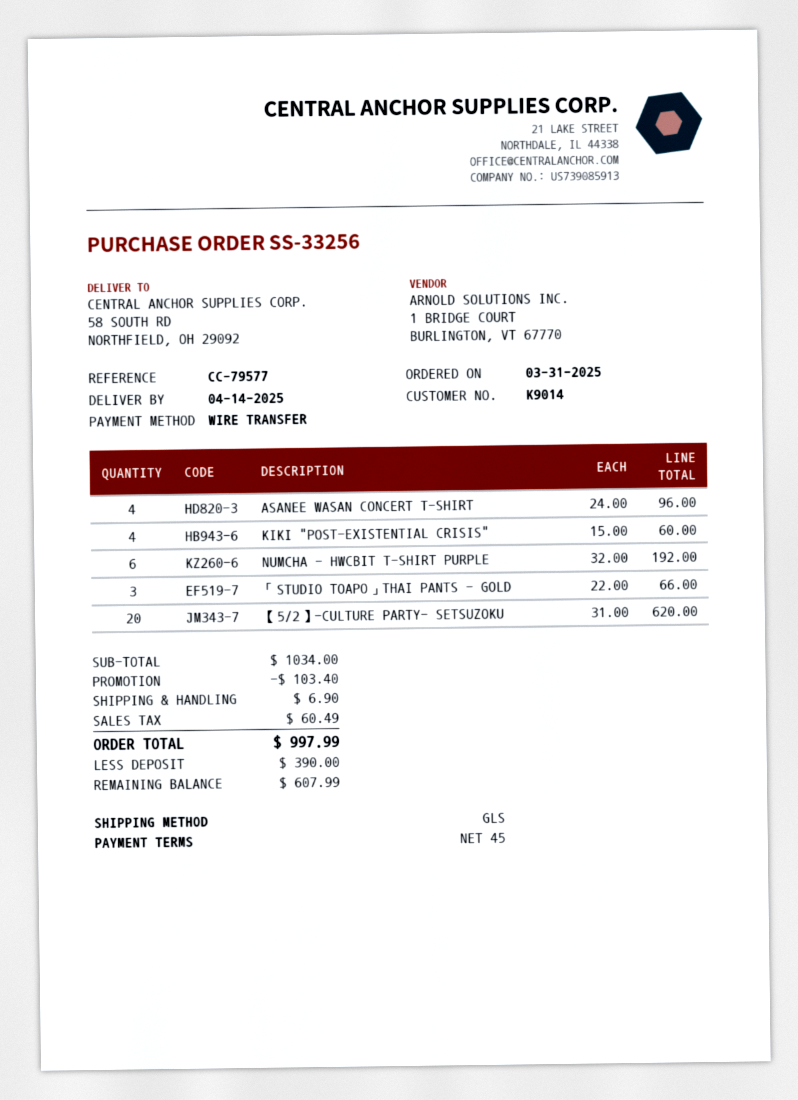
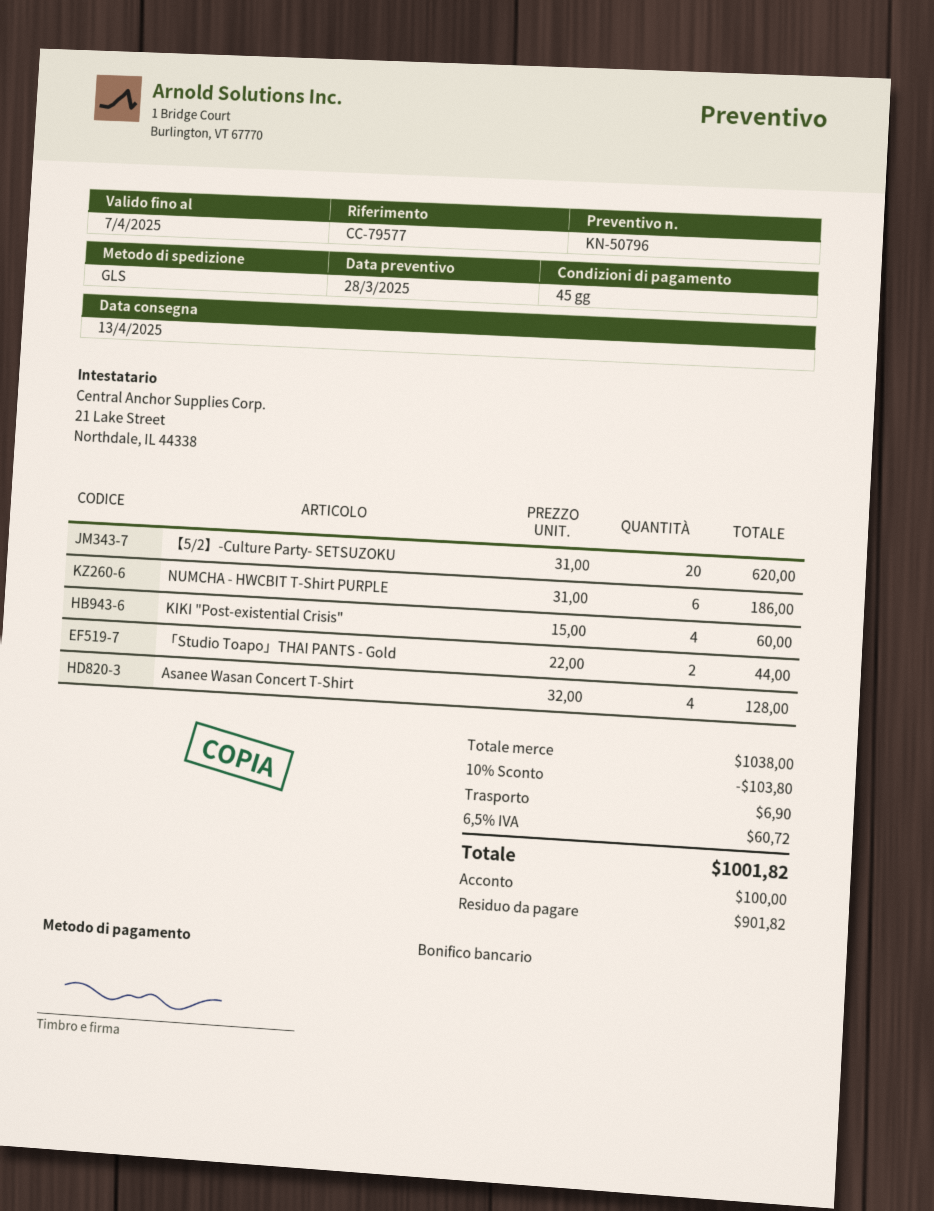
delivery date: 2025-04-14 -> 2025-04-13
ASANEE WASAN CONCERT T-SHIRT: 4 x 24.00 = 96.00 -> 4 x 32.00 = 128.00
NUMCHA - HWCBIT T-SHIRT PURPLE: 6 x 32.00 = 192.00 -> 6 x 31.00 = 186.00
「STUDIO TOAPO」THAI PANTS - GOLD: 3 x 22.00 = 66.00 -> 2 x 22.00 = 44.00
subtotal: 1034.00 -> 1038.00
discount: 103.40 -> 103.80
tax: 60.49 -> 60.72
total: 997.99 -> 1001.82
deposit: 390.00 -> 100.00
balance: 607.99 -> 901.82

